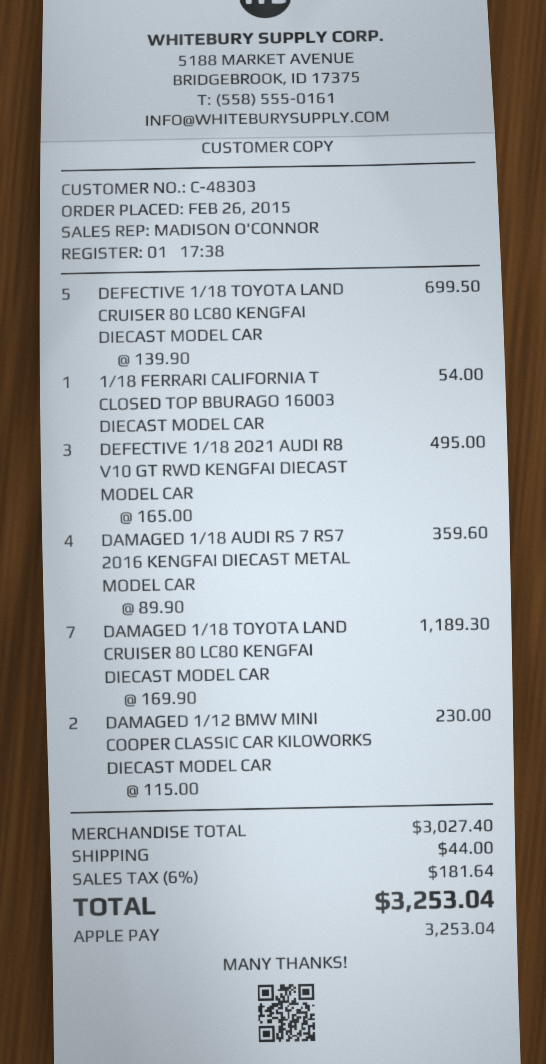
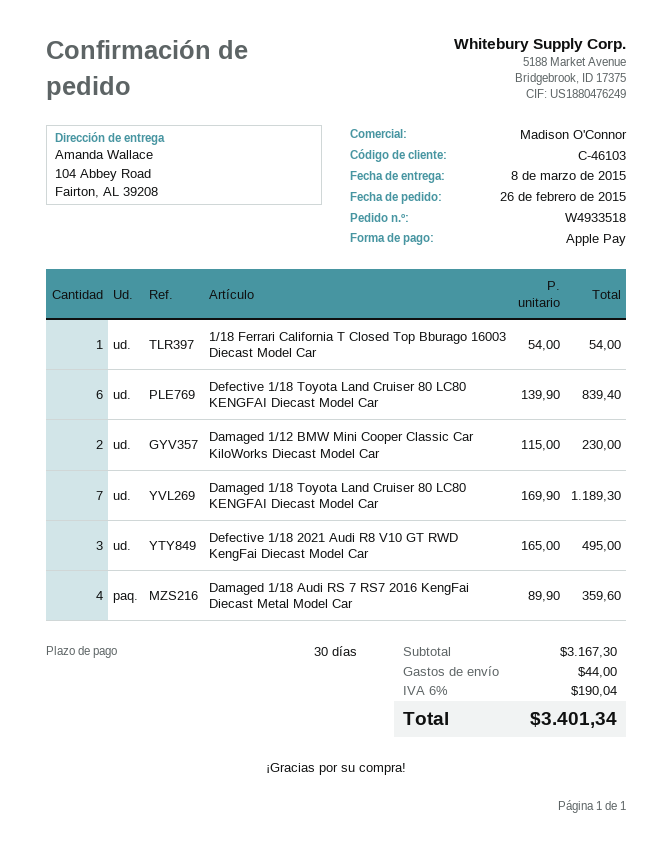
customer number: C-48303 -> C-46103
DEFECTIVE 1/18 TOYOTA LAND CRUISER 80 LC80 KENGFAI DIECAST MODEL CAR: 5 x 139.90 = 699.50 -> 6 x 139.90 = 839.40
subtotal: 3027.40 -> 3167.30
tax: 6% = 181.64 -> 6% = 190.04
total: 3253.04 -> 3401.34

